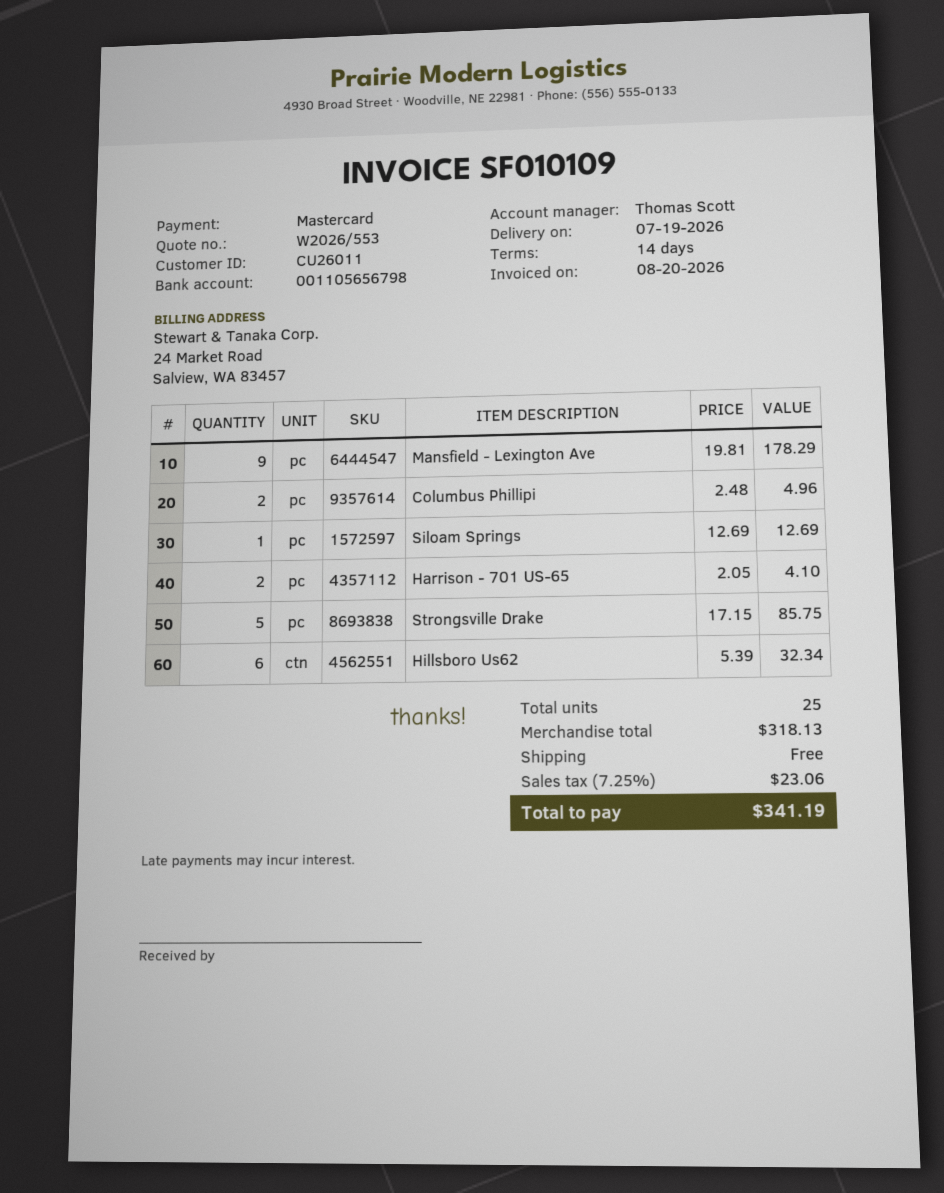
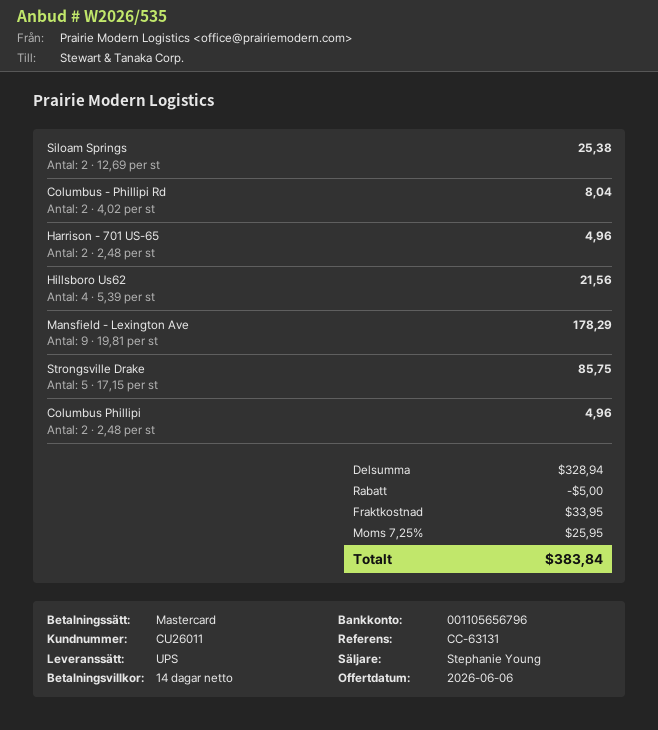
quote number: W2026/553 -> W2026/535
sales rep: Thomas Scott -> Stephanie Young
bank account: 001105656798 -> 001105656796
Siloam Springs: 1 x 12.69 = 12.69 -> 2 x 12.69 = 25.38
Harrison - 701 US-65: 2 x 2.05 = 4.10 -> 2 x 2.48 = 4.96
Hillsboro Us62: 6 x 5.39 = 32.34 -> 4 x 5.39 = 21.56
Columbus - Phillipi Rd: none -> 2 x 4.02 = 8.04
subtotal: 318.13 -> 328.94
discount: none -> 5.00
shipping: 0.00 -> 33.95
tax: 7.25% = 23.06 -> 7.25% = 25.95
total: 341.19 -> 383.84

